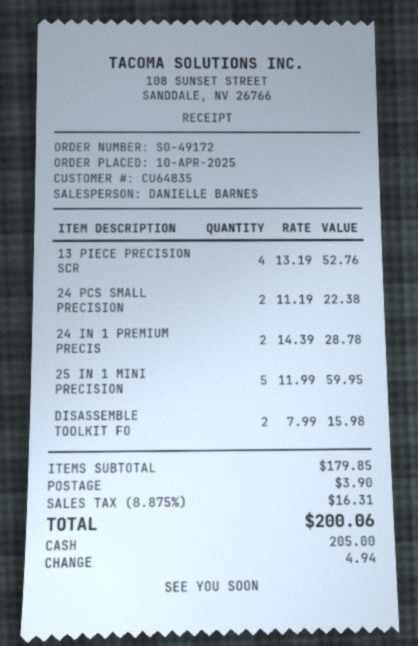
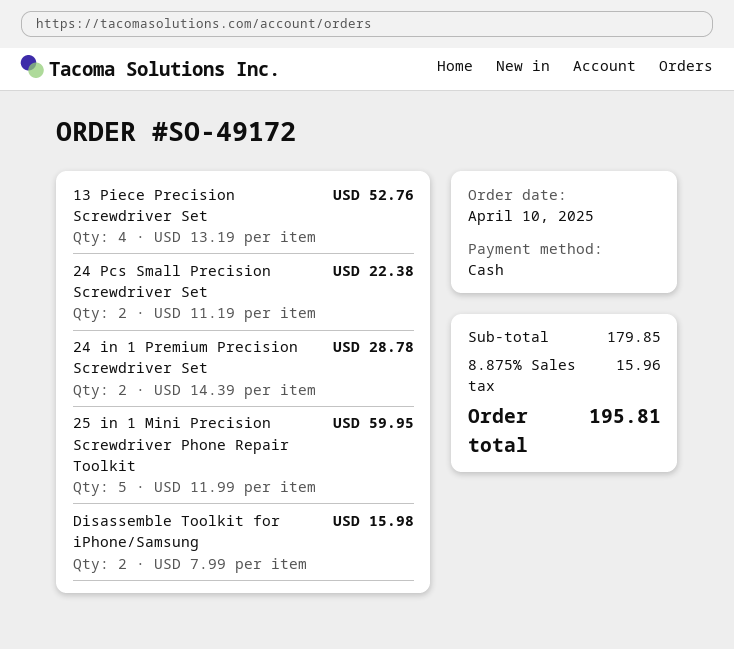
shipping: 3.90 -> none
tax: 8.875% = 16.31 -> 8.875% = 15.96
total: 200.06 -> 195.81

